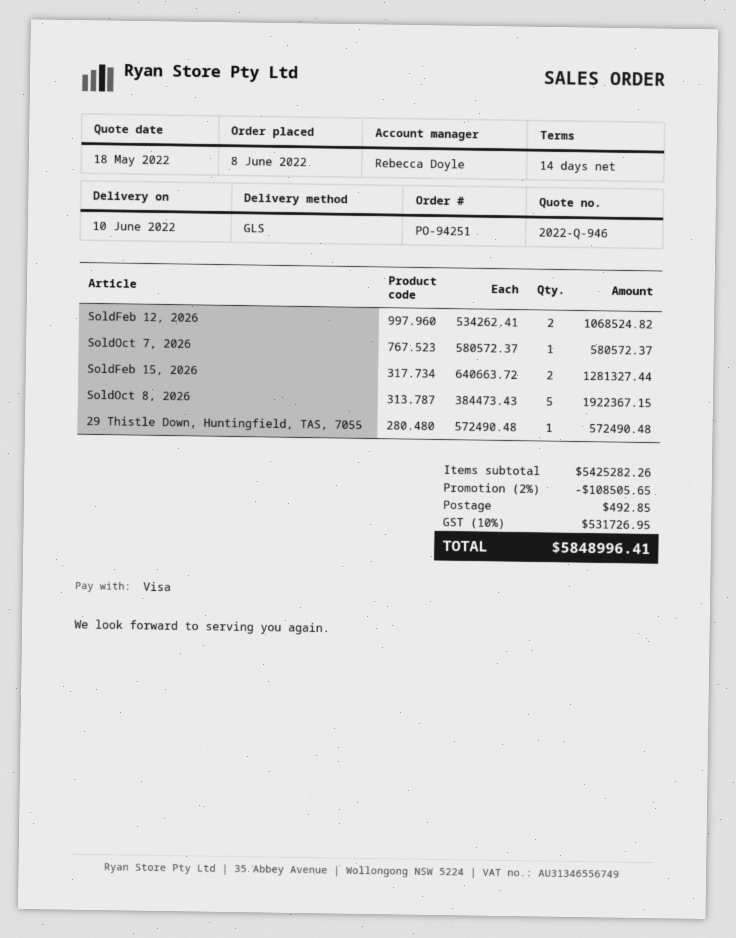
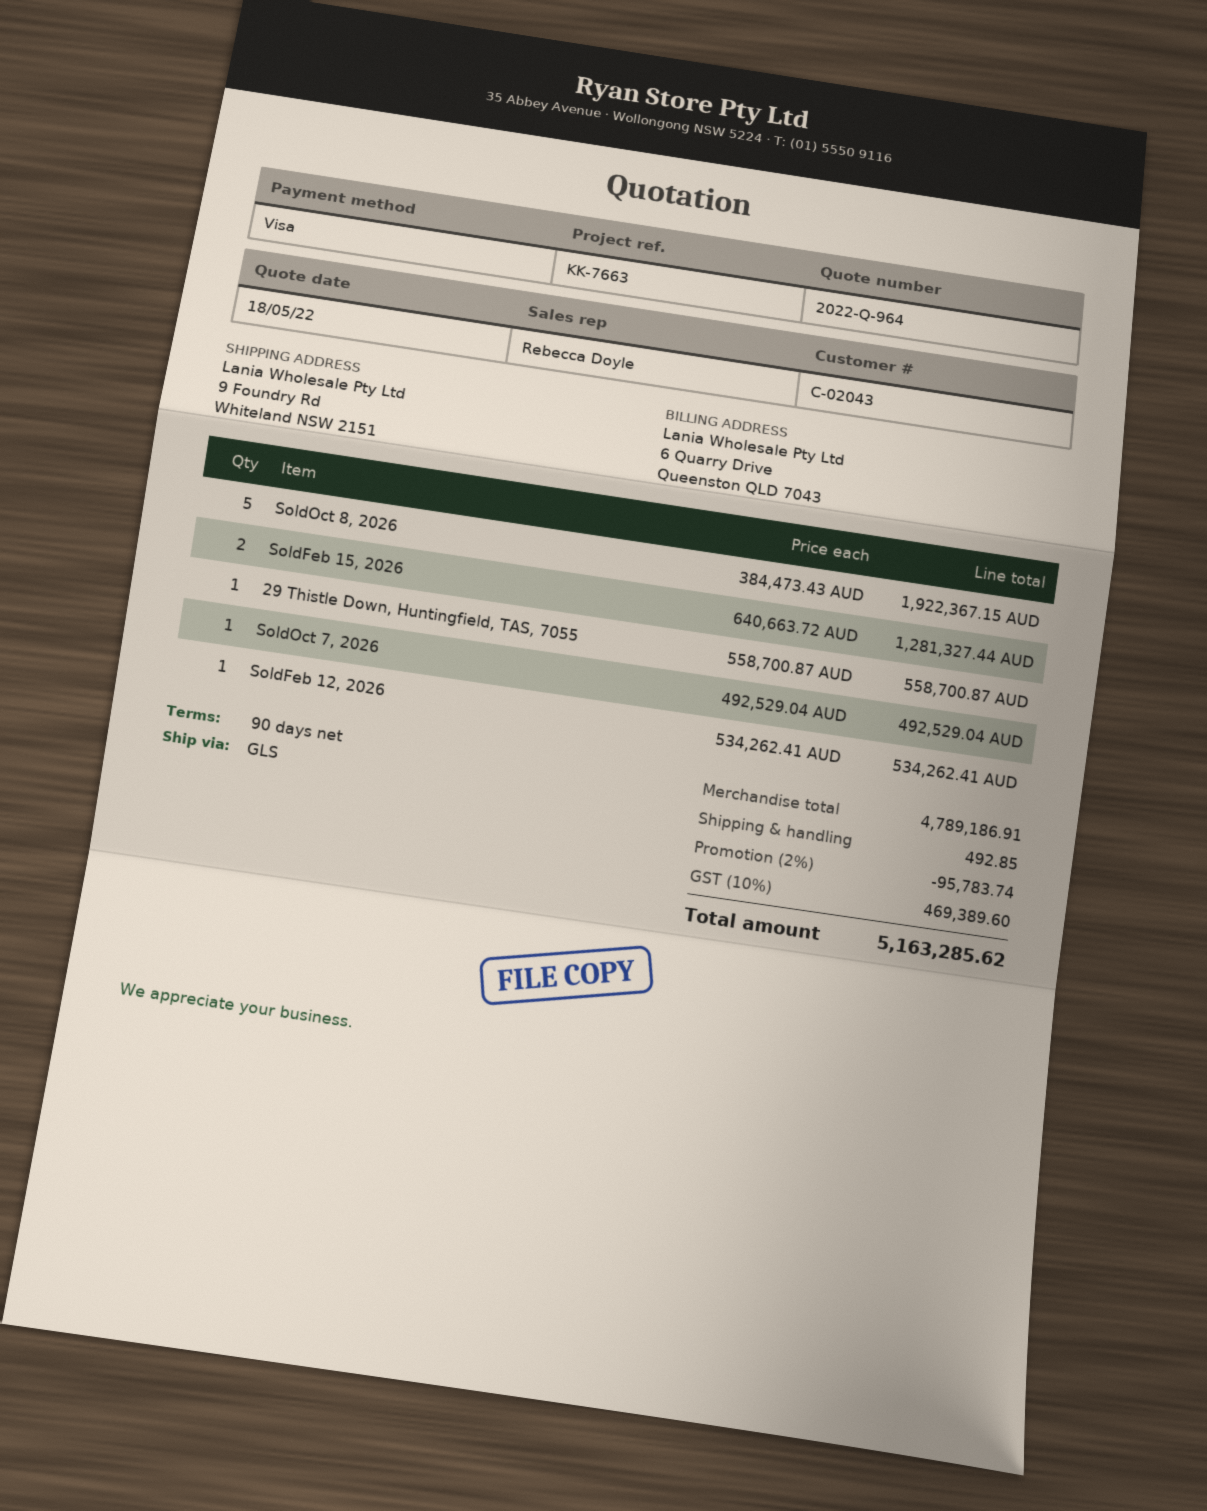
quote number: 2022-Q-946 -> 2022-Q-964
payment terms: 14 days -> 90 days
SoldFeb 12, 2026: 2 x 534262.41 = 1068524.82 -> 1 x 534262.41 = 534262.41
SoldOct 7, 2026: 1 x 580572.37 = 580572.37 -> 1 x 492529.04 = 492529.04
29 Thistle Down, Huntingfield, TAS, 7055: 1 x 572490.48 = 572490.48 -> 1 x 558700.87 = 558700.87
subtotal: 5425282.26 -> 4789186.91
discount: 2% = 108505.65 -> 2% = 95783.74
tax: 10% = 531726.95 -> 10% = 469389.60
total: 5848996.41 -> 5163285.62

